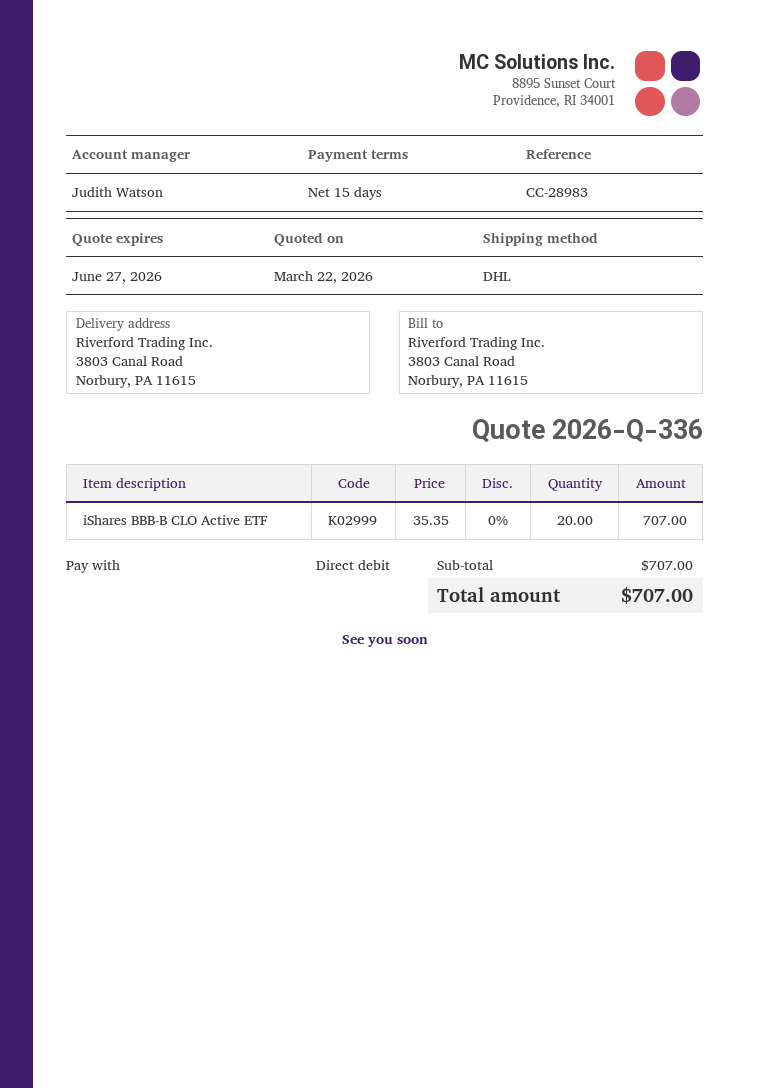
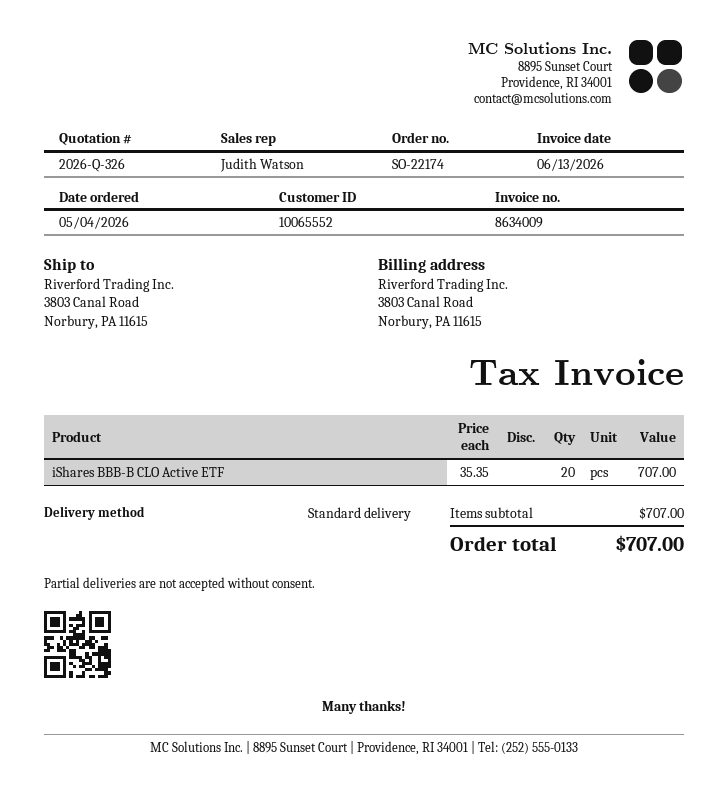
quote number: 2026-Q-336 -> 2026-Q-326
shipping method: DHL -> standard

